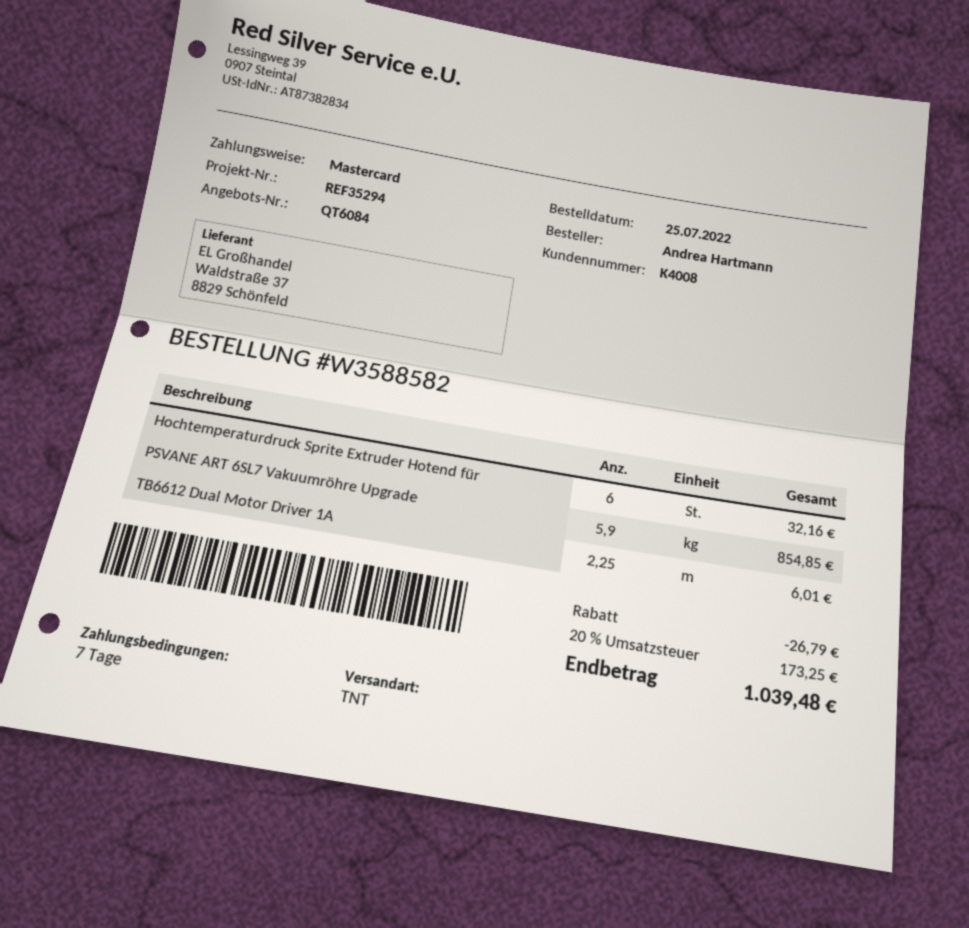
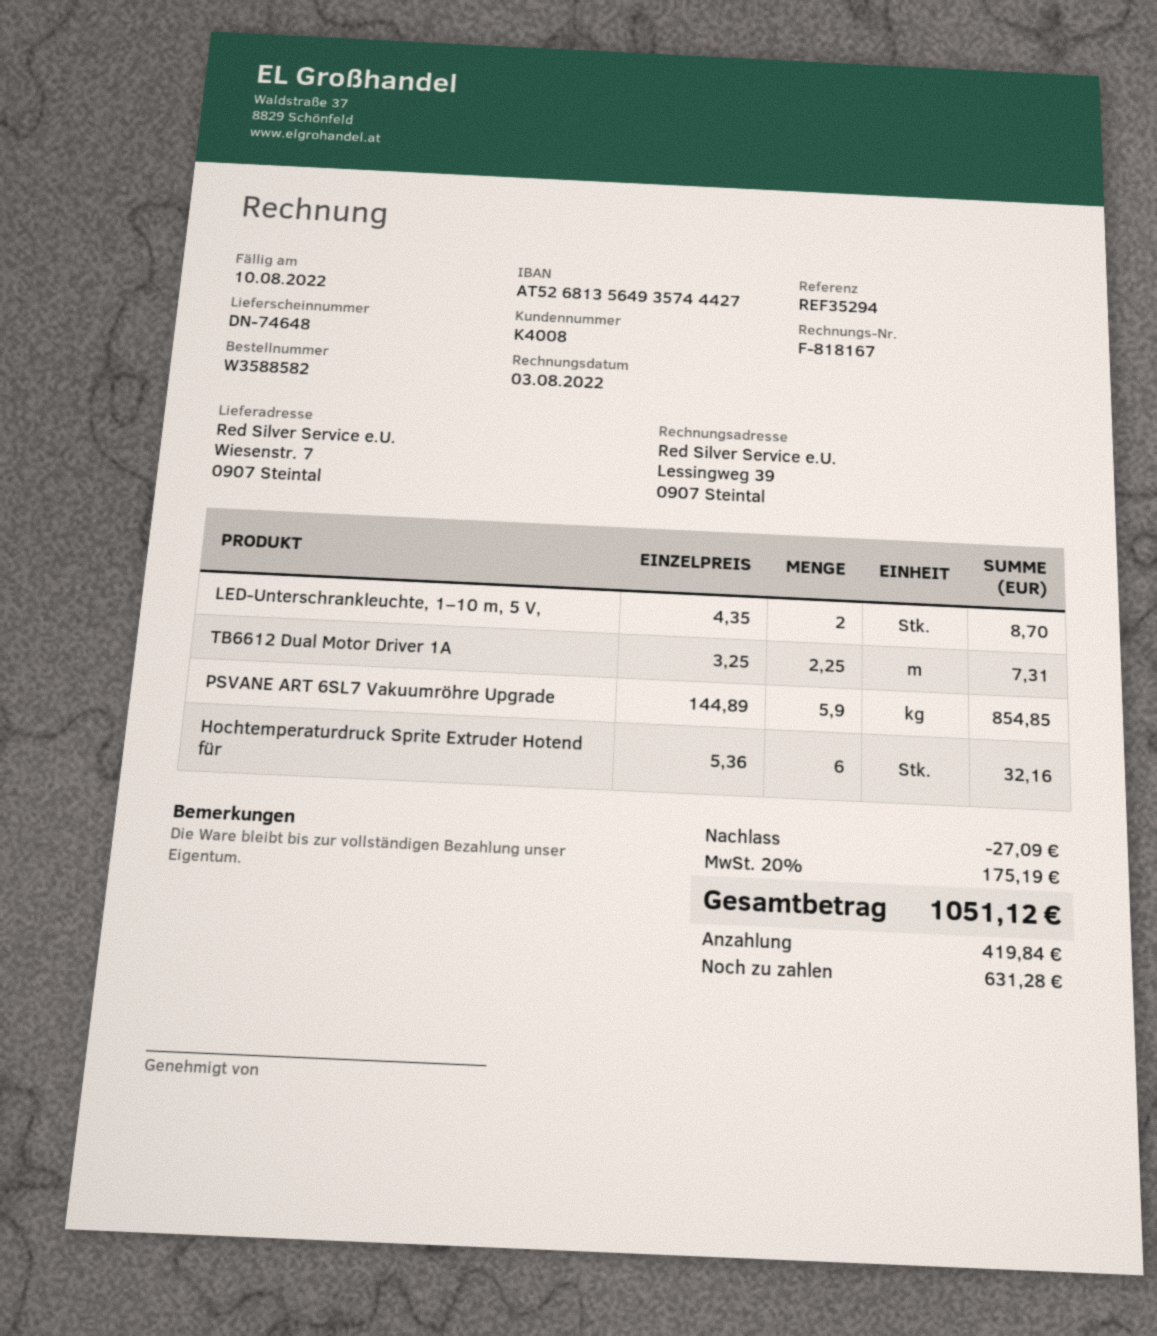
TB6612 Dual Motor Driver 1A: 2.25 for 6.01 -> 2.25 for 7.31
LED-Unterschrankleuchte, 1–10 m, 5 V,: none -> 2 for 8.70
discount: 26.79 -> 27.09
tax: 20% = 173.25 -> 20% = 175.19
total: 1039.48 -> 1051.12

